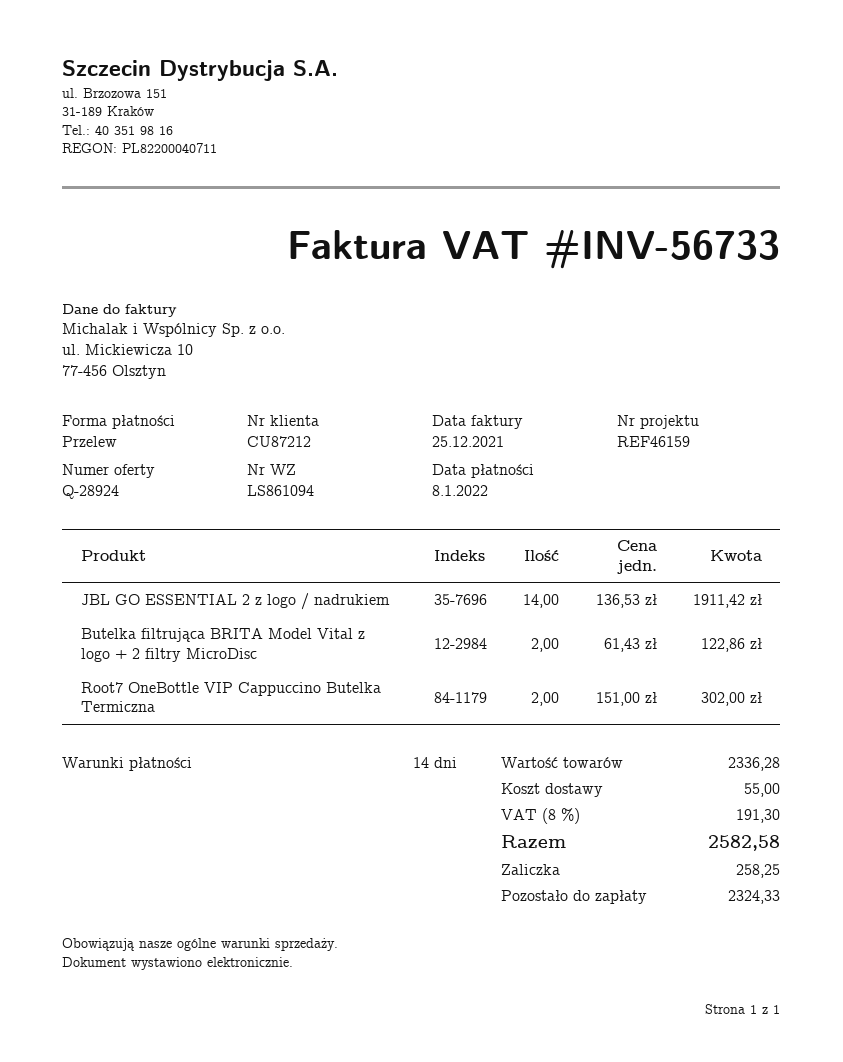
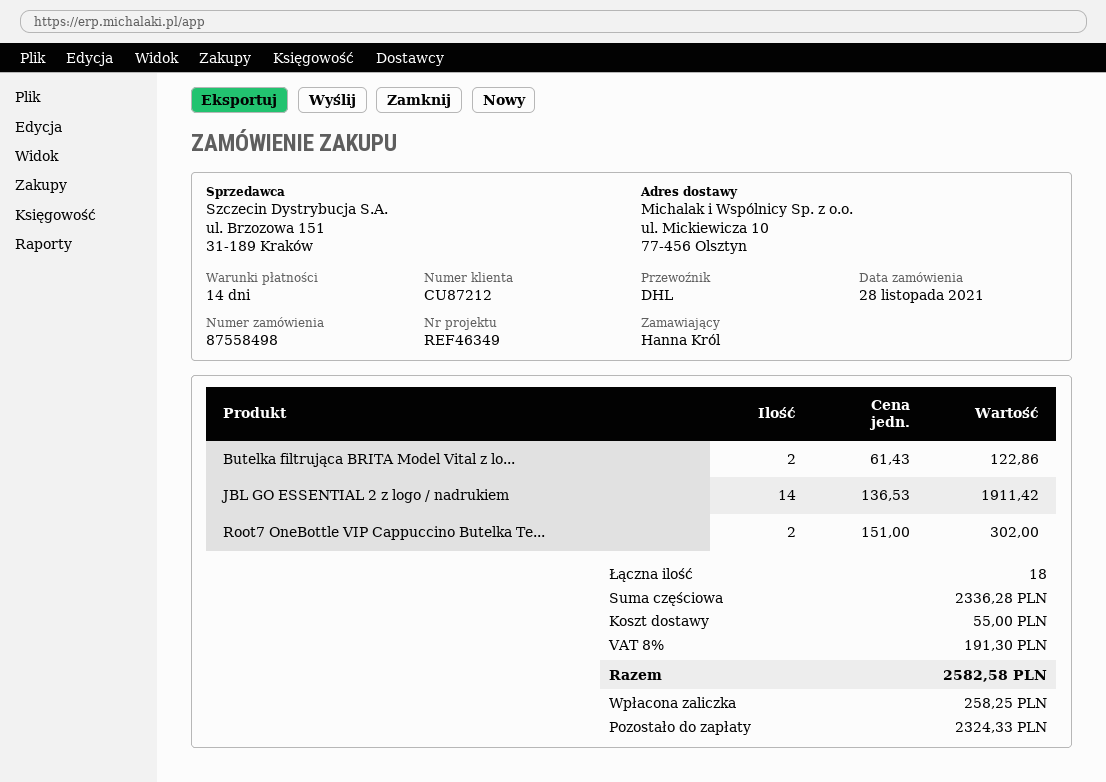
reference: REF46159 -> REF46349

